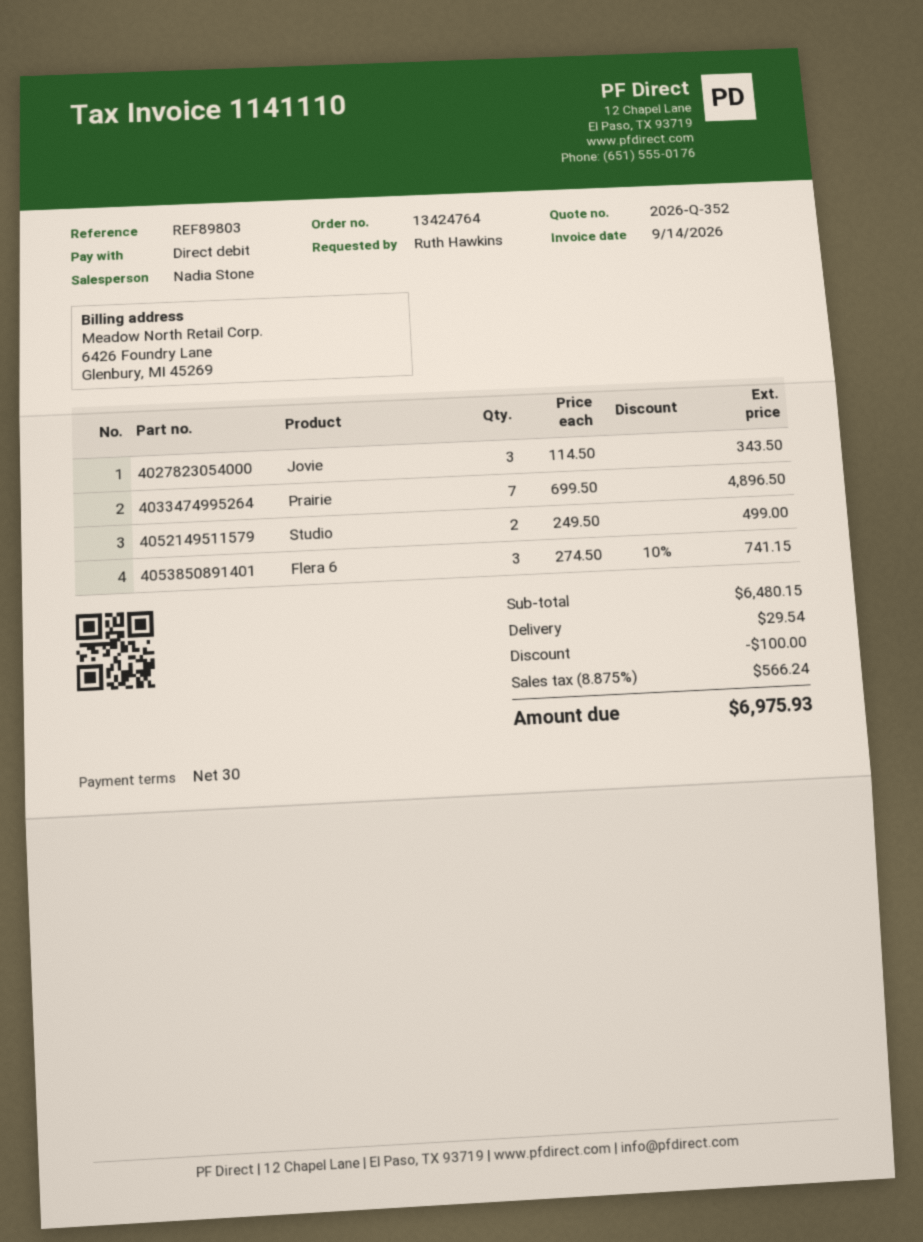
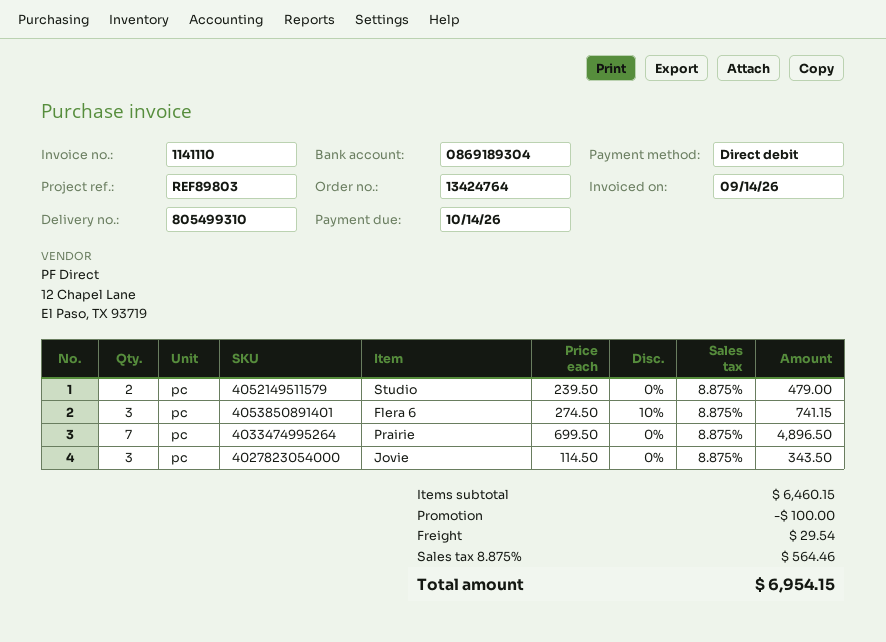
Studio: 2 x 249.50 = 499.00 -> 2 x 239.50 = 479.00
subtotal: 6480.15 -> 6460.15
tax: 8.875% = 566.24 -> 8.875% = 564.46
total: 6975.93 -> 6954.15

